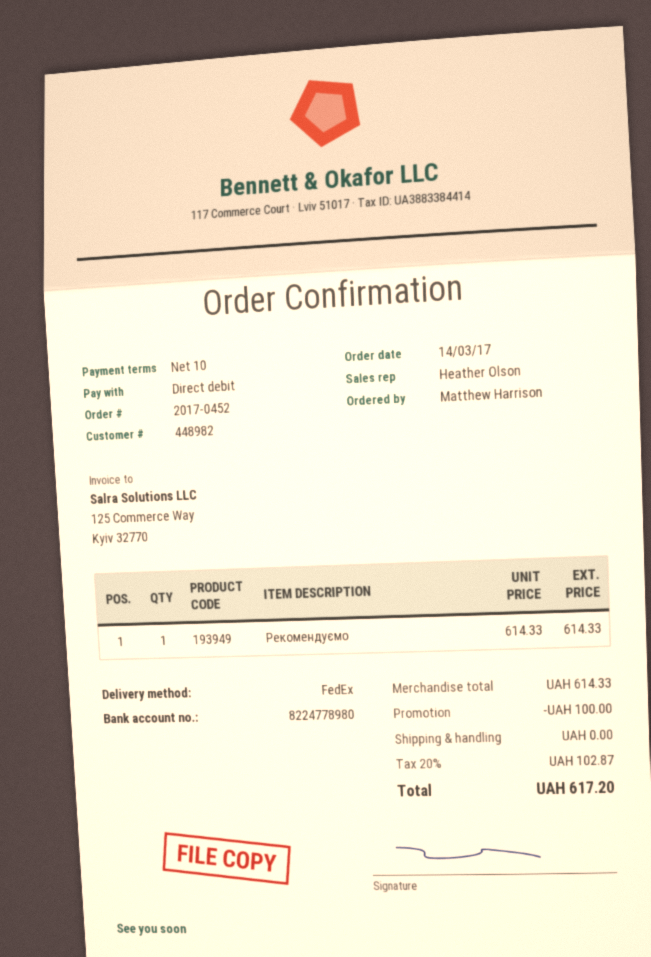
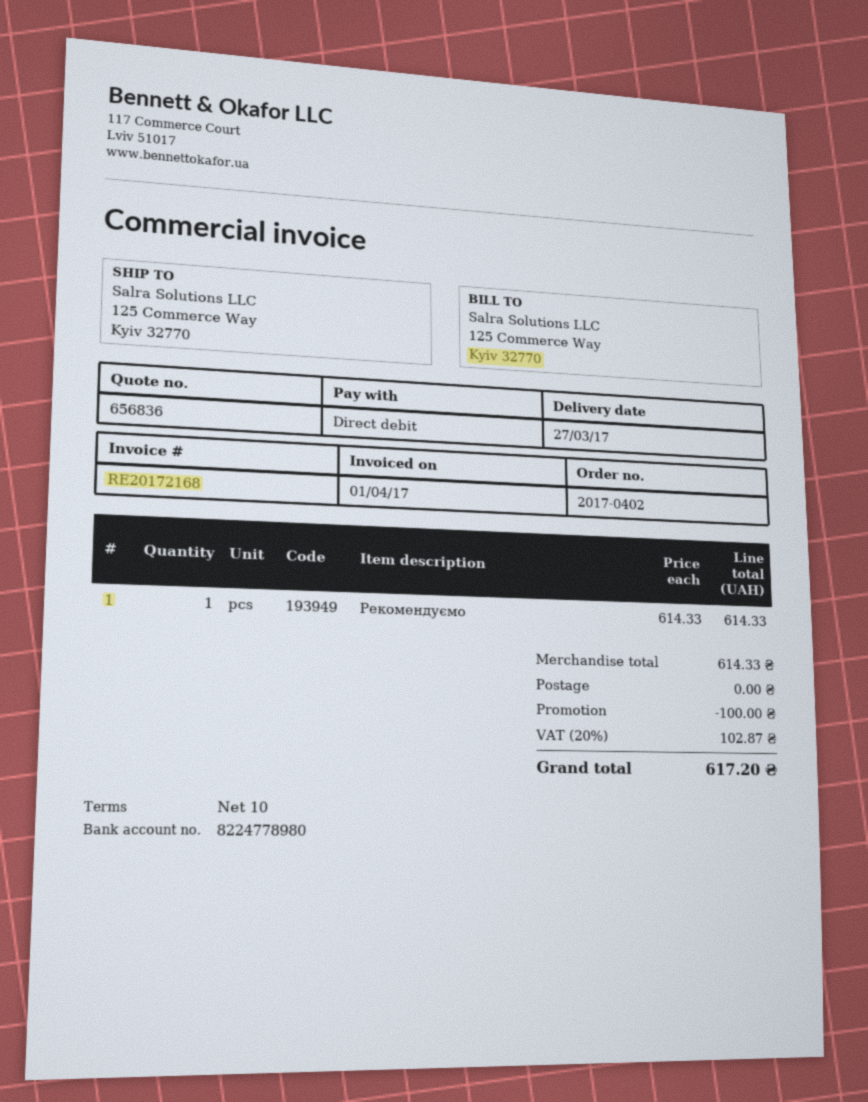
order number: 2017-0452 -> 2017-0402

